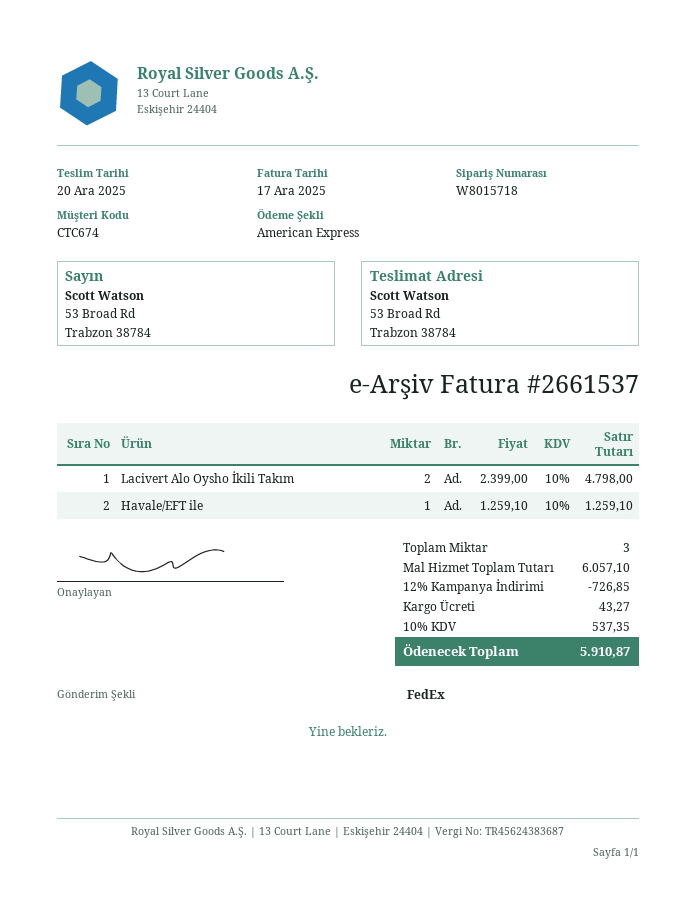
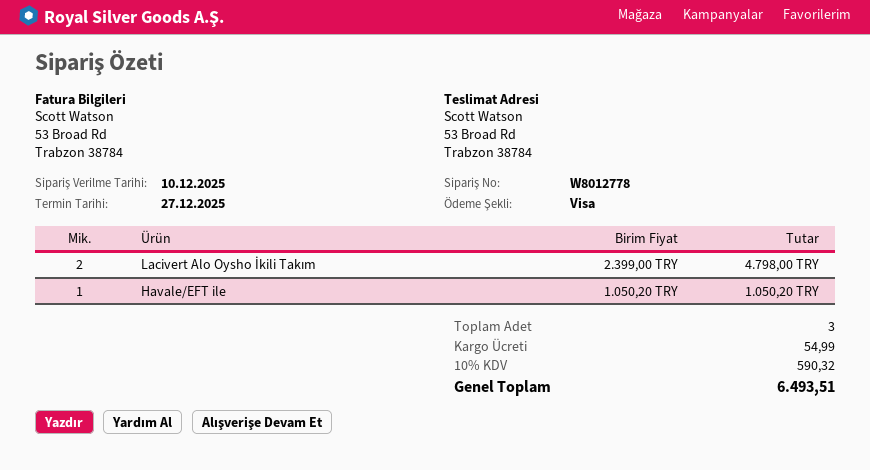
order number: W8015718 -> W8012778
delivery date: 2025-12-20 -> 2025-12-27
payment method: American Express -> Visa
Havale/EFT ile: 1 x 1259.10 = 1259.10 -> 1 x 1050.20 = 1050.20
discount: 12% = 726.85 -> none
shipping: 43.27 -> 54.99
tax: 10% = 537.35 -> 10% = 590.32
total: 5910.87 -> 6493.51

